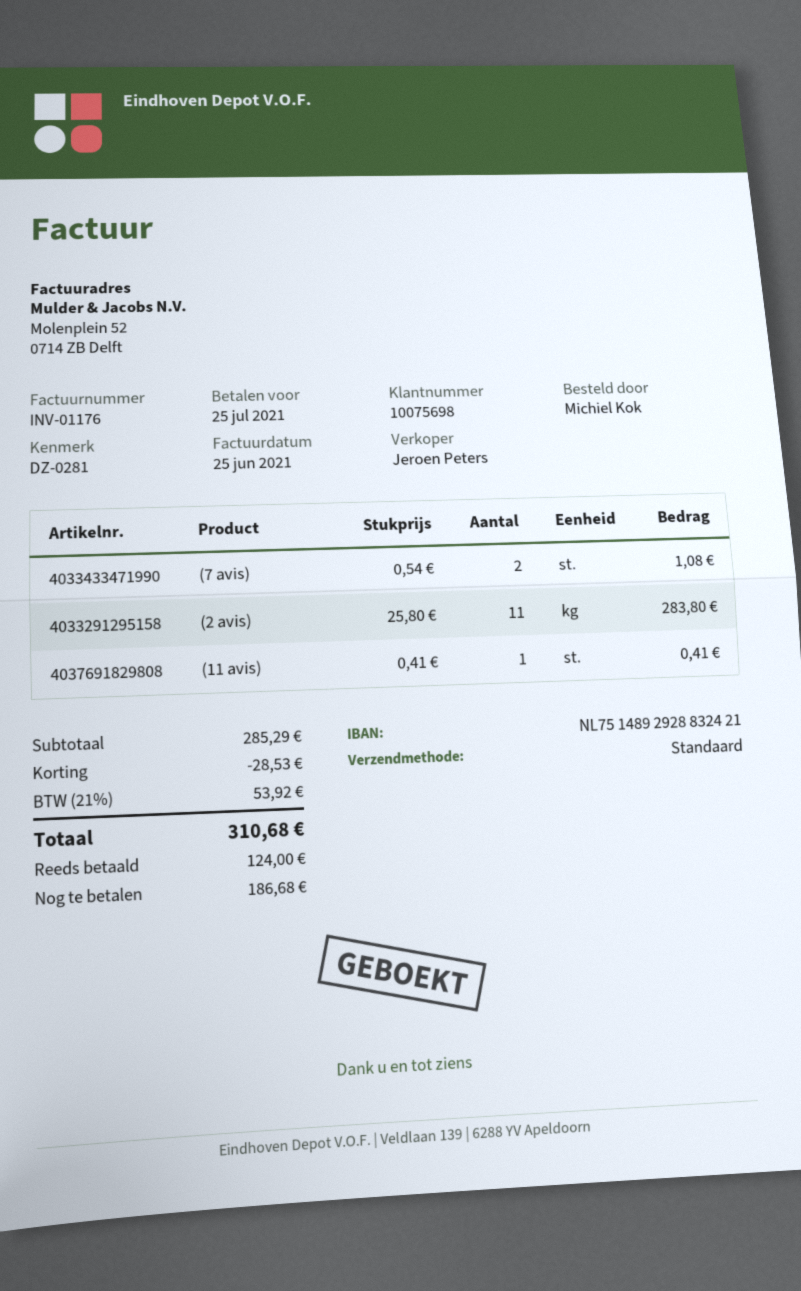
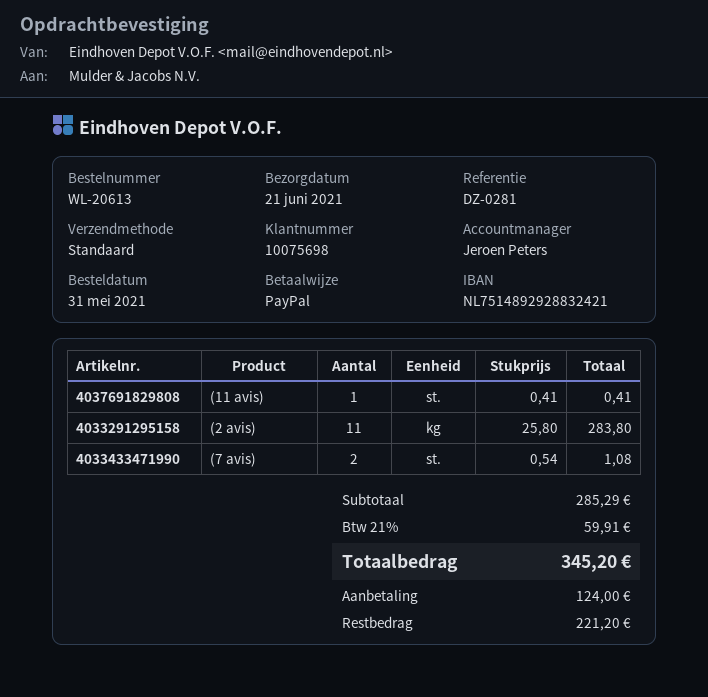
discount: 28.53 -> none
tax: 21% = 53.92 -> 21% = 59.91
total: 310.68 -> 345.20
balance: 186.68 -> 221.20

